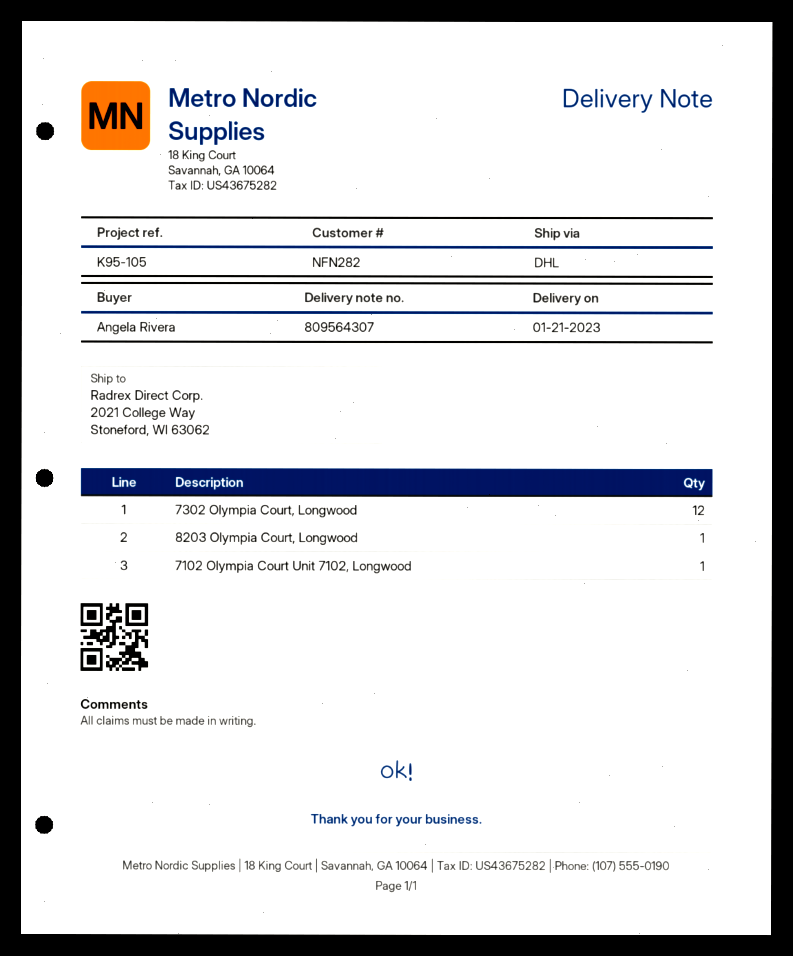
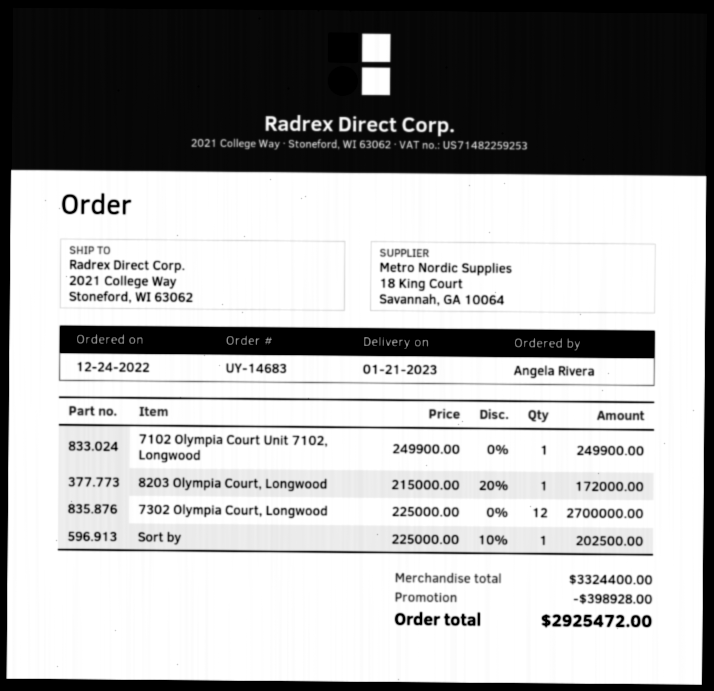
Sort by: none -> 1

